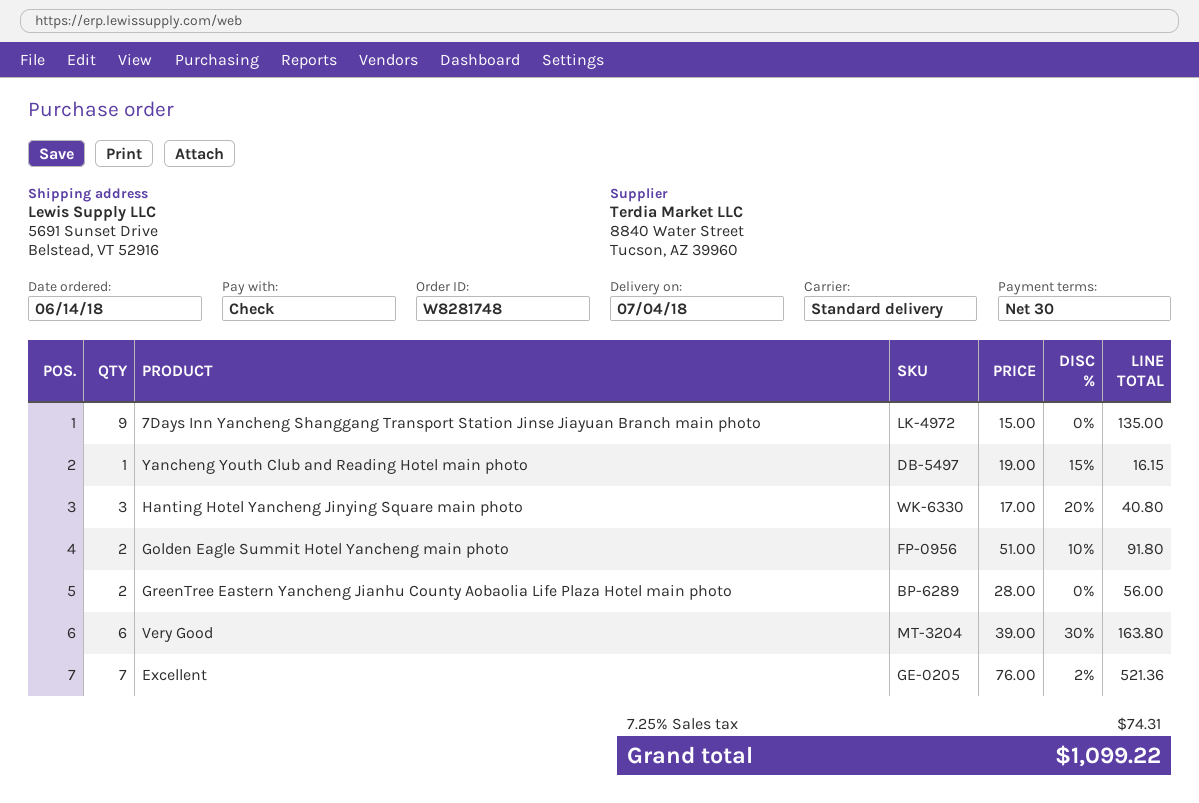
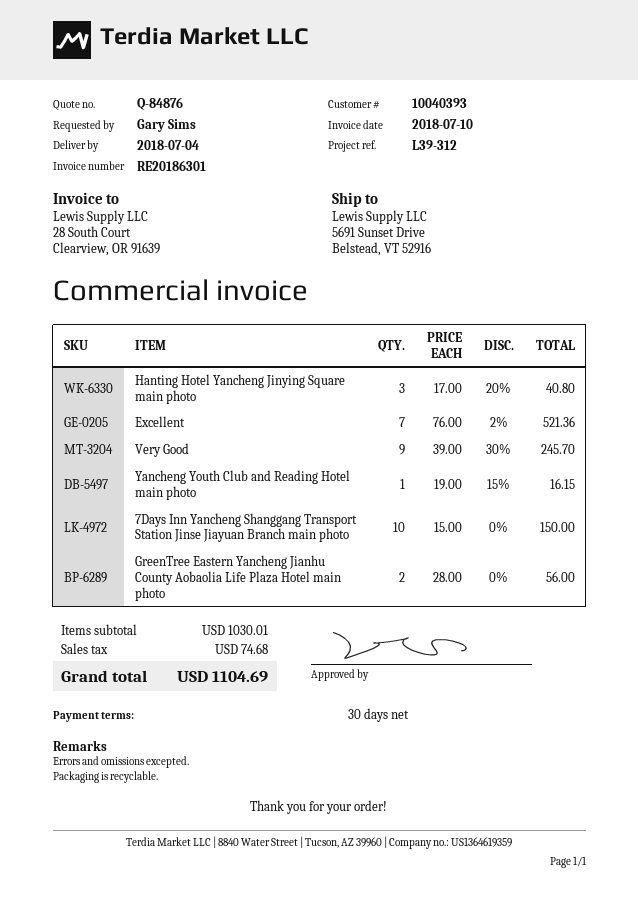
7Days Inn Yancheng Shanggang Transport Station Jinse Jiayuan Branch main photo: 9 x 15.00 = 135.00 -> 10 x 15.00 = 150.00
Golden Eagle Summit Hotel Yancheng main photo: 2 x 51.00 - 10% = 91.80 -> none
Very Good: 6 x 39.00 - 30% = 163.80 -> 9 x 39.00 - 30% = 245.70
tax: 74.31 -> 74.68
total: 1099.22 -> 1104.69

